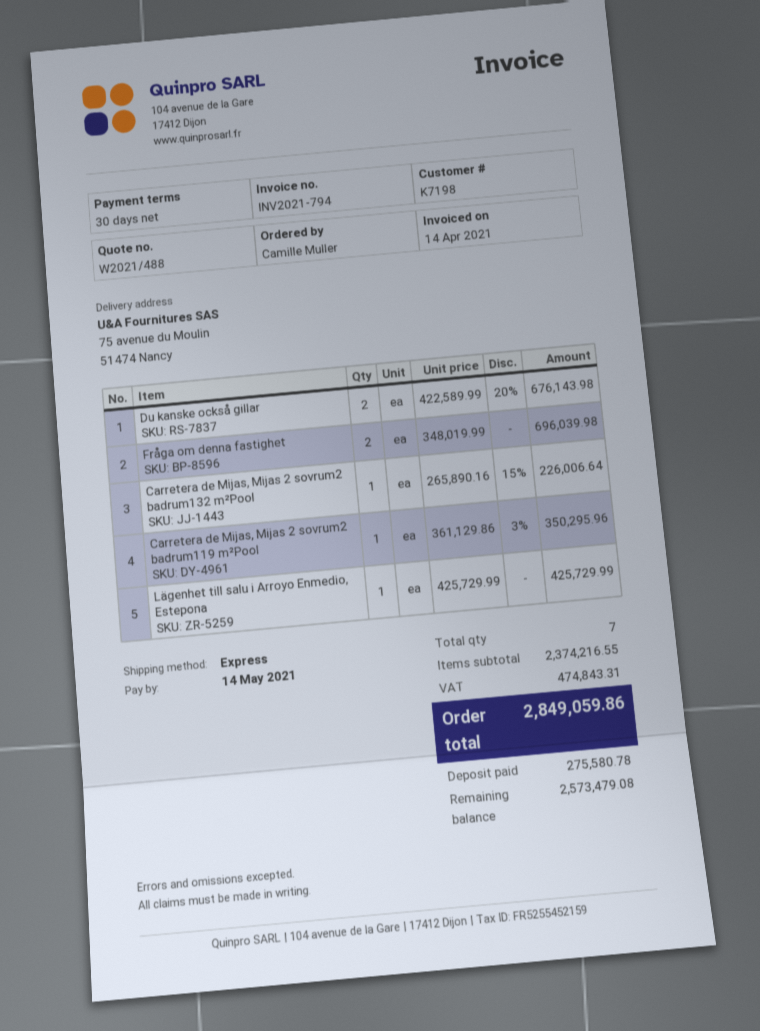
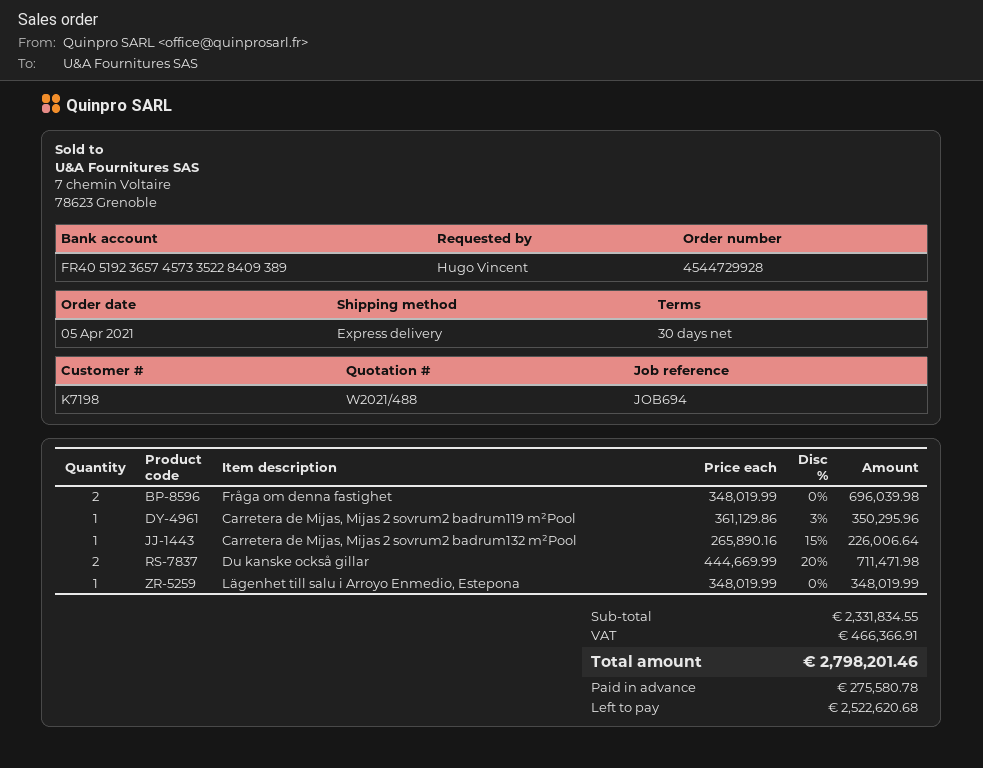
ordered by: Camille Muller -> Hugo Vincent
Du kanske också gillar: 2 x 422589.99 - 20% = 676143.98 -> 2 x 444669.99 - 20% = 711471.98
Lägenhet till salu i Arroyo Enmedio, Estepona: 1 x 425729.99 = 425729.99 -> 1 x 348019.99 = 348019.99
subtotal: 2374216.55 -> 2331834.55
tax: 474843.31 -> 466366.91
total: 2849059.86 -> 2798201.46
balance: 2573479.08 -> 2522620.68

